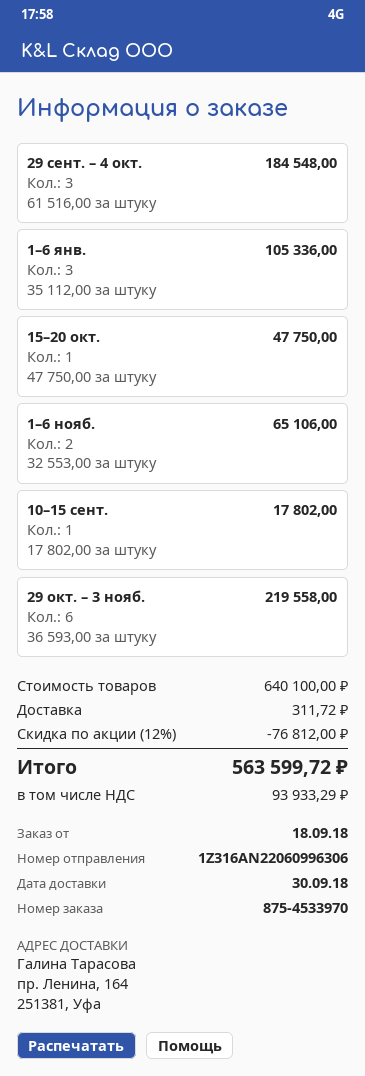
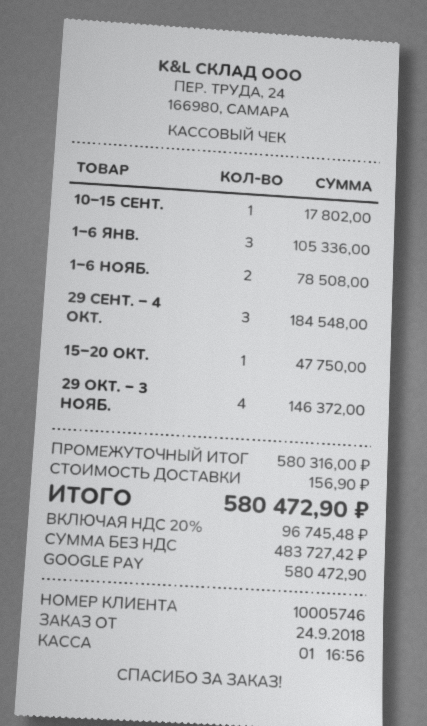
order date: 2018-09-18 -> 2018-09-24
1–6 нояб.: 2 for 65106.00 -> 2 for 78508.00
29 окт. – 3 нояб.: 6 for 219558.00 -> 4 for 146372.00
subtotal: 640100.00 -> 580316.00
discount: 12% = 76812.00 -> none
shipping: 311.72 -> 156.90
tax: 93933.29 -> 96745.48
total: 563599.72 -> 580472.90

